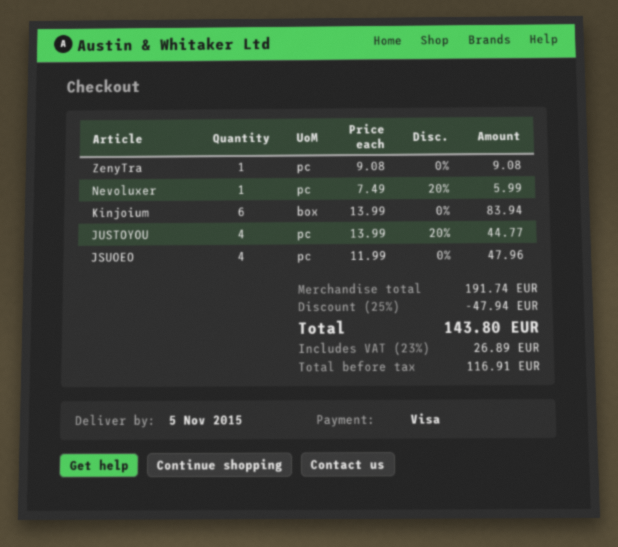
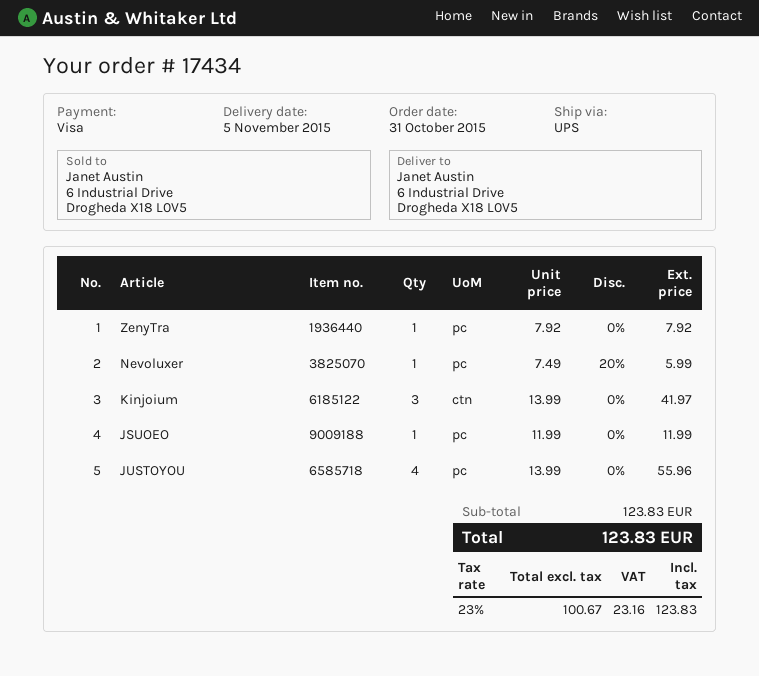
ZenyTra: 1 x 9.08 = 9.08 -> 1 x 7.92 = 7.92
Kinjoium: 6 x 13.99 = 83.94 -> 3 x 13.99 = 41.97
JUSTOYOU: 4 x 13.99 - 20% = 44.77 -> 4 x 13.99 = 55.96
JSUOEO: 4 x 11.99 = 47.96 -> 1 x 11.99 = 11.99
subtotal: 191.74 -> 123.83
discount: 25% = 47.94 -> none
net: 116.91 -> 100.67
tax: 23% = 26.89 -> 23% = 23.16
total: 143.80 -> 123.83

